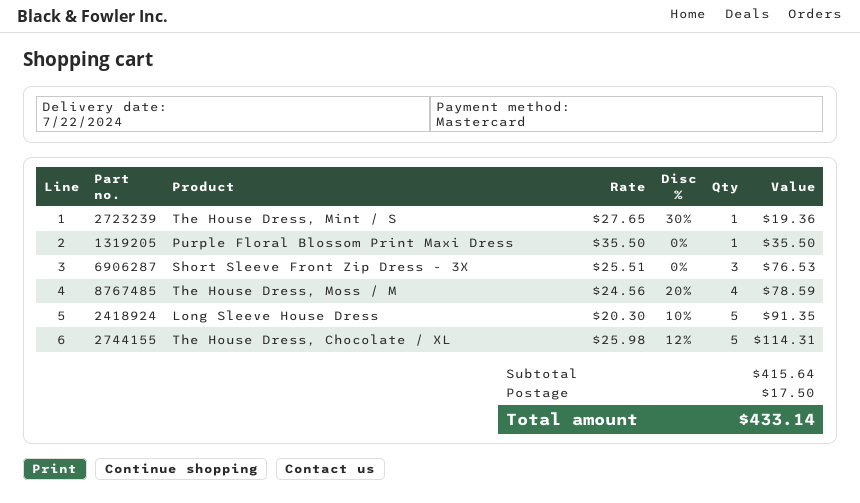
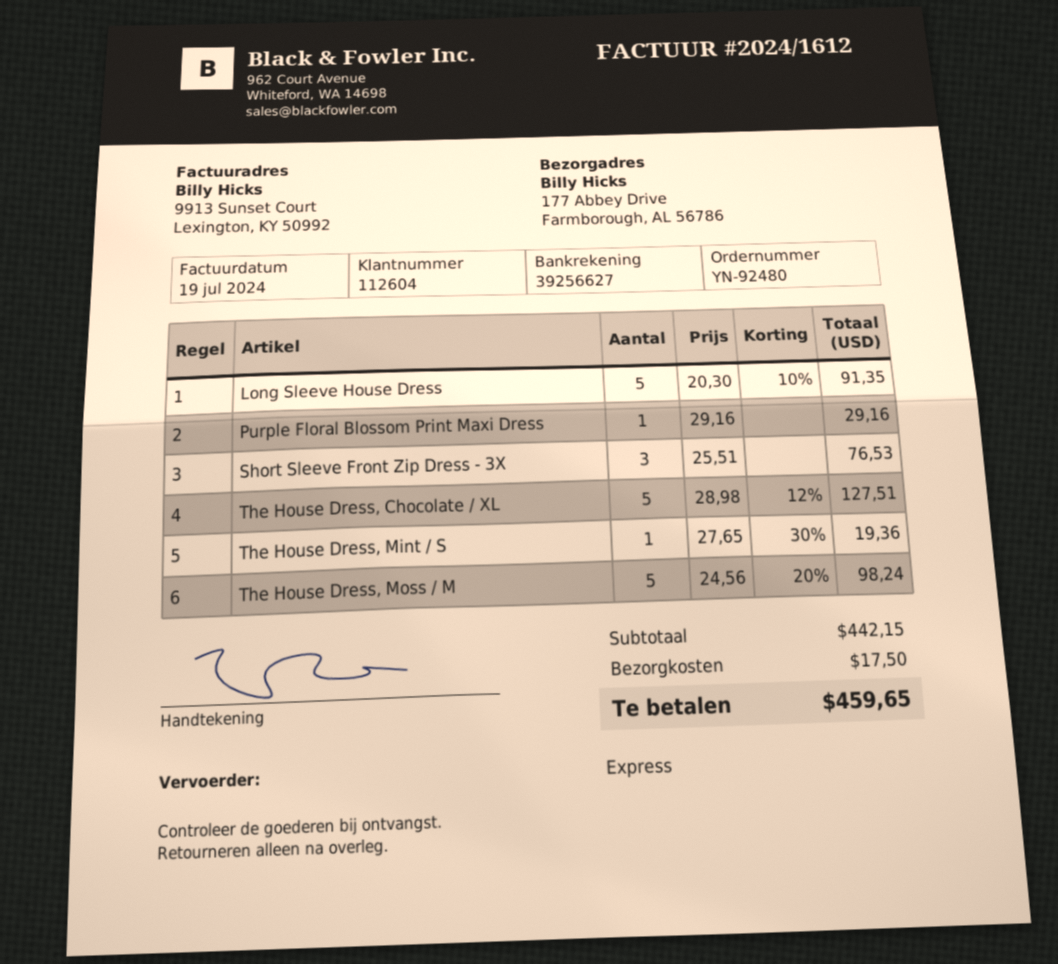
Purple Floral Blossom Print Maxi Dress: 1 x 35.50 = 35.50 -> 1 x 29.16 = 29.16
The House Dress, Moss / M: 4 x 24.56 - 20% = 78.59 -> 5 x 24.56 - 20% = 98.24
The House Dress, Chocolate / XL: 5 x 25.98 - 12% = 114.31 -> 5 x 28.98 - 12% = 127.51
subtotal: 415.64 -> 442.15
total: 433.14 -> 459.65

